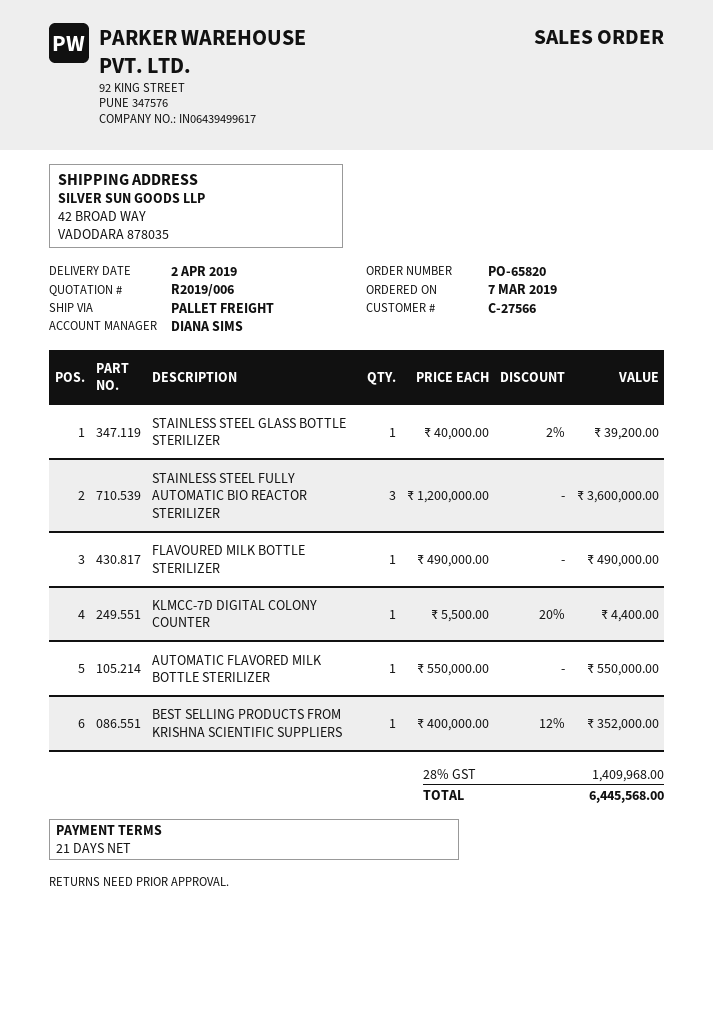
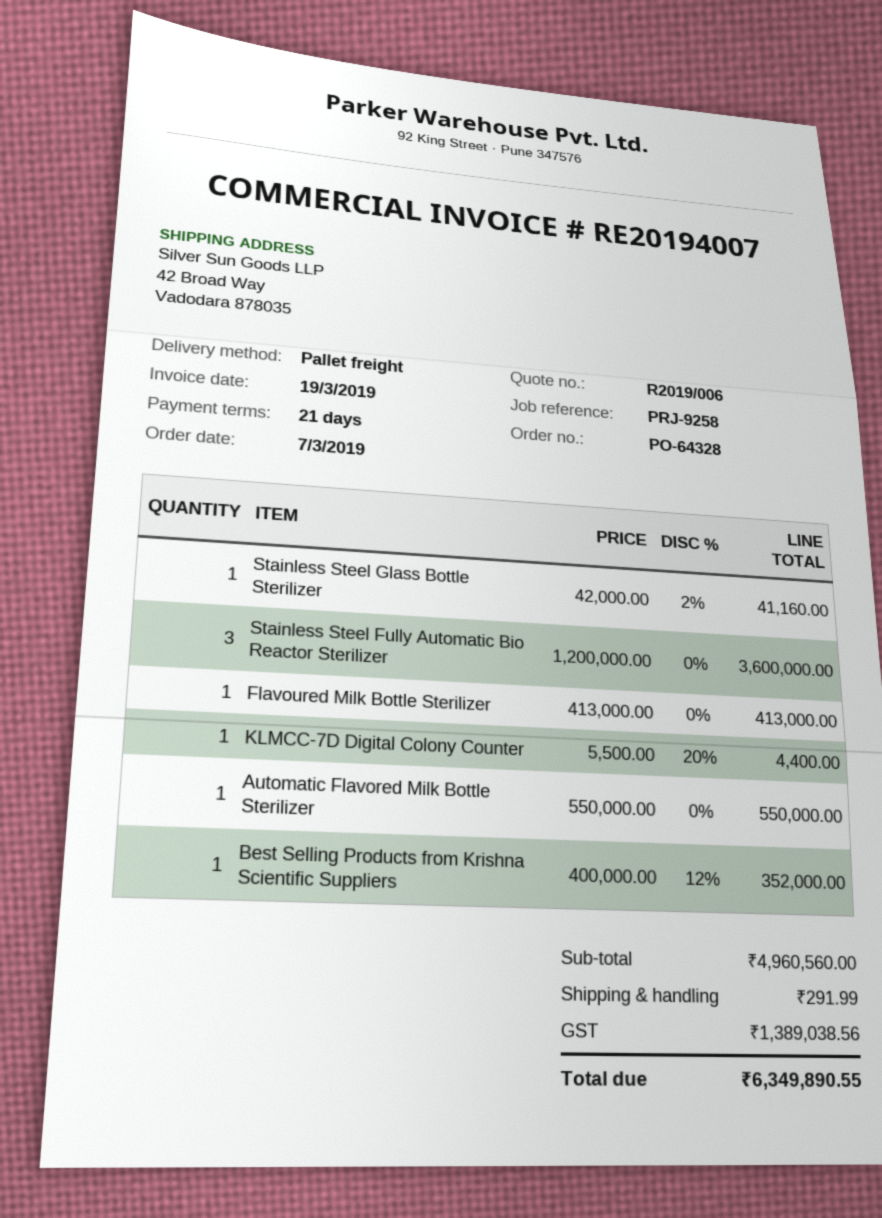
order number: PO-65820 -> PO-64328
STAINLESS STEEL GLASS BOTTLE STERILIZER: 1 x 40000.00 - 2% = 39200.00 -> 1 x 42000.00 - 2% = 41160.00
FLAVOURED MILK BOTTLE STERILIZER: 1 x 490000.00 = 490000.00 -> 1 x 413000.00 = 413000.00
shipping: none -> 291.99
tax: 1409968.00 -> 1389038.56
total: 6445568.00 -> 6349890.55

